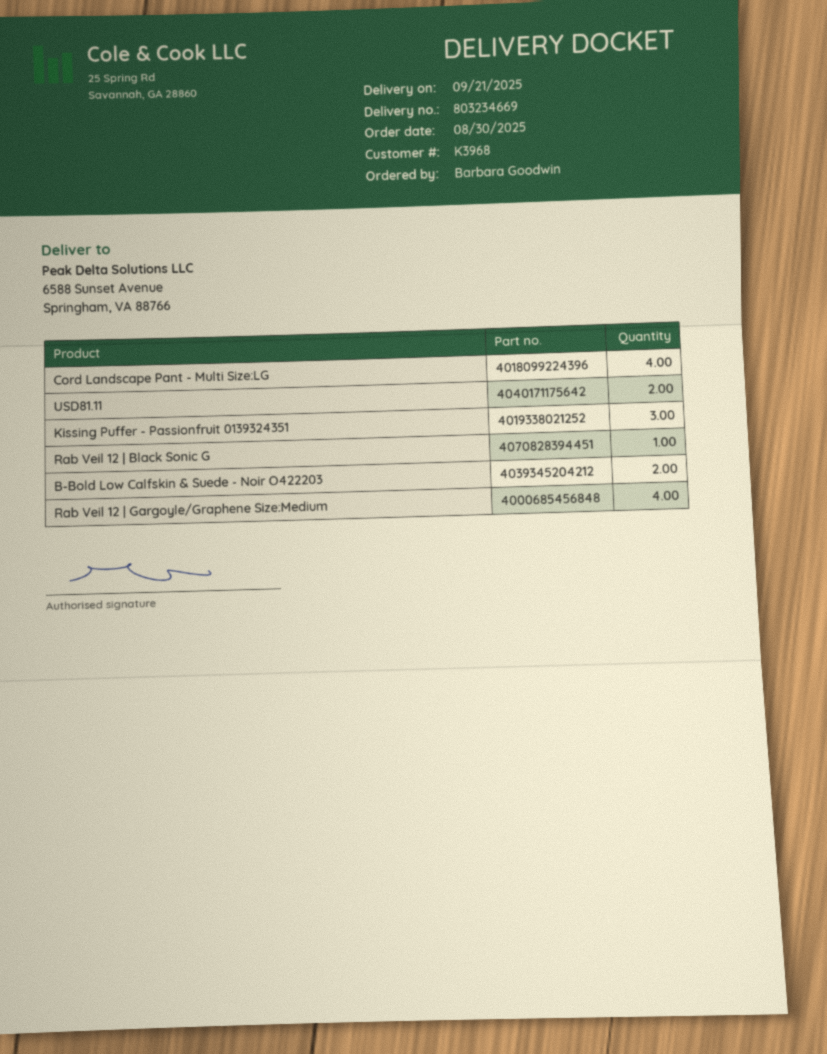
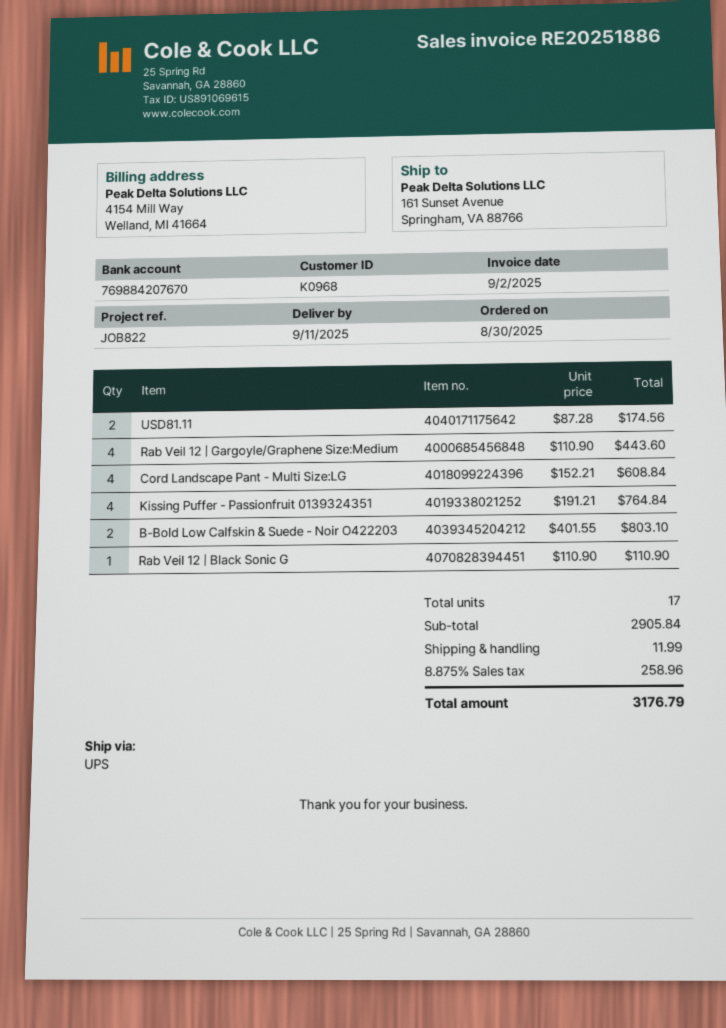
delivery date: 2025-09-21 -> 2025-09-11
customer number: K3968 -> K0968
ship to: 6588 Sunset Avenue, Springham, VA 88766 -> 161 Sunset Avenue, Springham, VA 88766
Kissing Puffer - Passionfruit 0139324351: 3 -> 4

